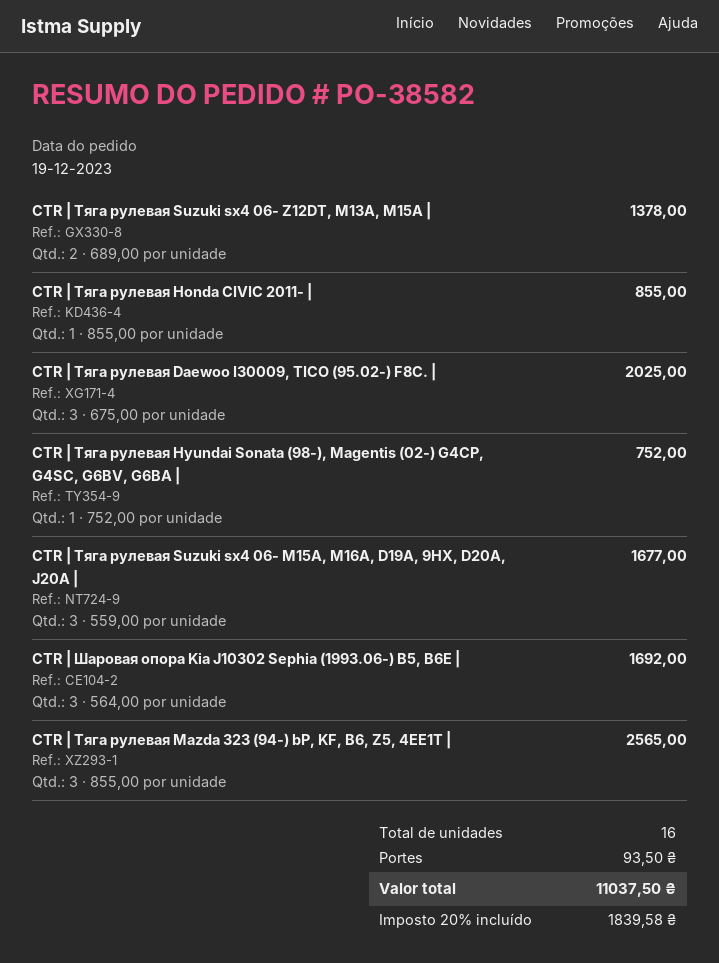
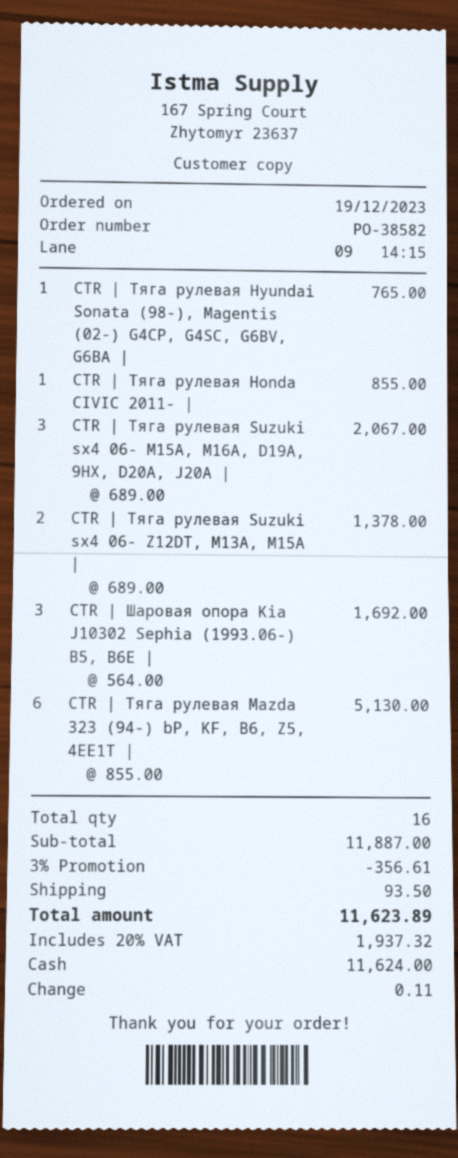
CTR | Тяга рулевая Daewoo I30009, TICO (95.02-) F8C. |: 3 x 675.00 = 2025.00 -> none
CTR | Тяга рулевая Hyundai Sonata (98-), Magentis (02-) G4CP, G4SC, G6BV, G6BA |: 1 x 752.00 = 752.00 -> 1 x 765.00 = 765.00
CTR | Тяга рулевая Suzuki sx4 06- M15A, M16A, D19A, 9HX, D20A, J20A |: 3 x 559.00 = 1677.00 -> 3 x 689.00 = 2067.00
CTR | Тяга рулевая Mazda 323 (94-) bP, KF, B6, Z5, 4EE1T |: 3 x 855.00 = 2565.00 -> 6 x 855.00 = 5130.00
discount: none -> 3% = 356.61
tax: 20% = 1839.58 -> 20% = 1937.32
total: 11037.50 -> 11623.89

